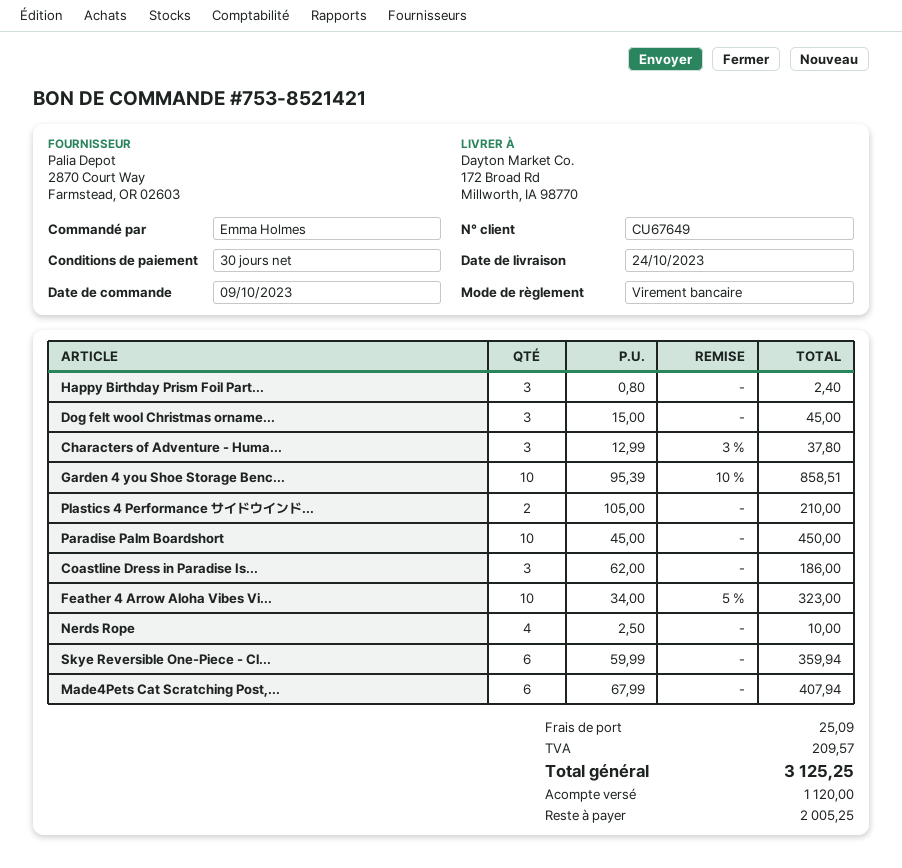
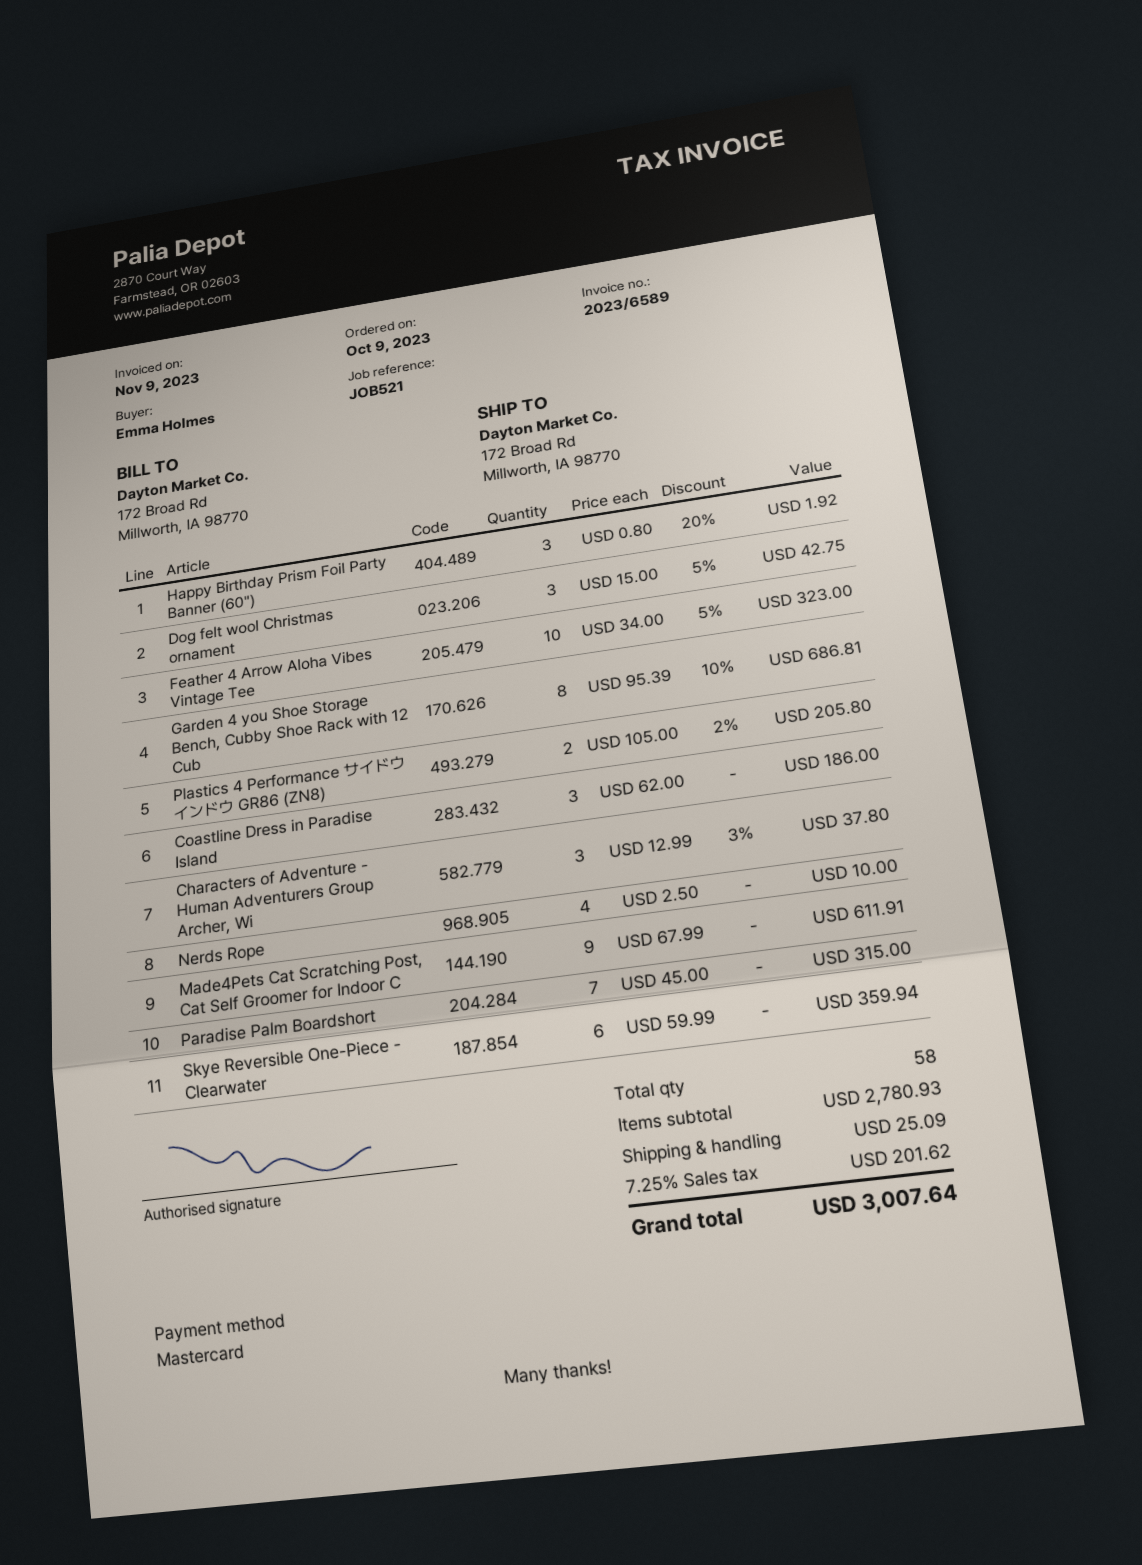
payment method: bank transfer -> Mastercard
Happy Birthday Prism Foil Part...: 3 x 0.80 = 2.40 -> 3 x 0.80 - 20% = 1.92
Dog felt wool Christmas orname...: 3 x 15.00 = 45.00 -> 3 x 15.00 - 5% = 42.75
Garden 4 you Shoe Storage Benc...: 10 x 95.39 - 10% = 858.51 -> 8 x 95.39 - 10% = 686.81
Plastics 4 Performance サイドウインド...: 2 x 105.00 = 210.00 -> 2 x 105.00 - 2% = 205.80
Paradise Palm Boardshort: 10 x 45.00 = 450.00 -> 7 x 45.00 = 315.00
Made4Pets Cat Scratching Post,...: 6 x 67.99 = 407.94 -> 9 x 67.99 = 611.91
tax: 209.57 -> 201.62
total: 3125.25 -> 3007.64

